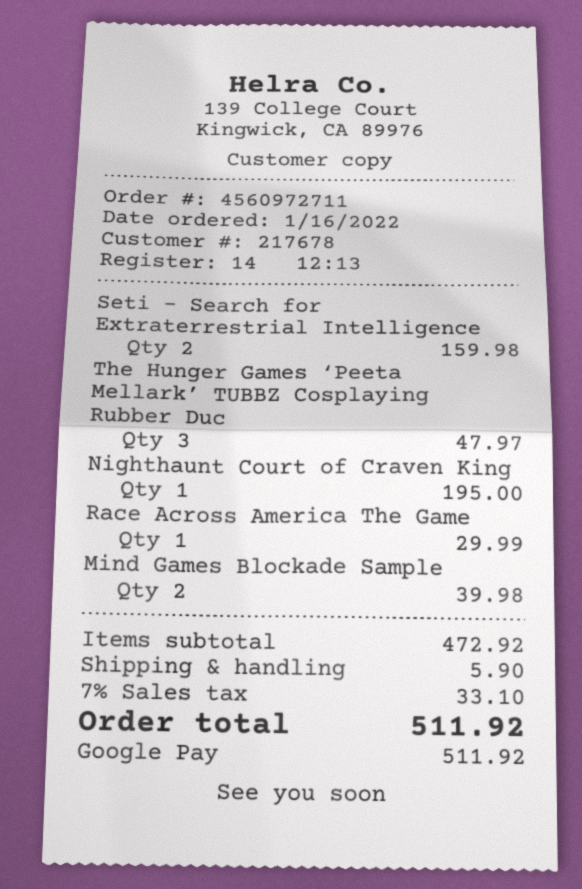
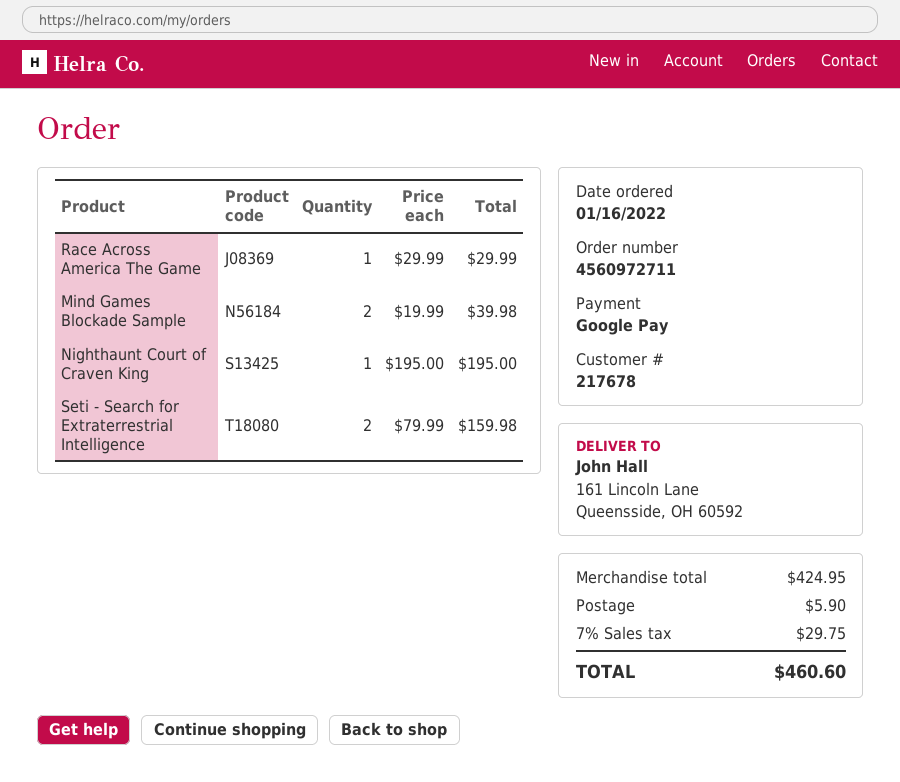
The Hunger Games ‘Peeta Mellark’ TUBBZ Cosplaying Rubber Duc: 3 for 47.97 -> none
subtotal: 472.92 -> 424.95
tax: 7% = 33.10 -> 7% = 29.75
total: 511.92 -> 460.60

